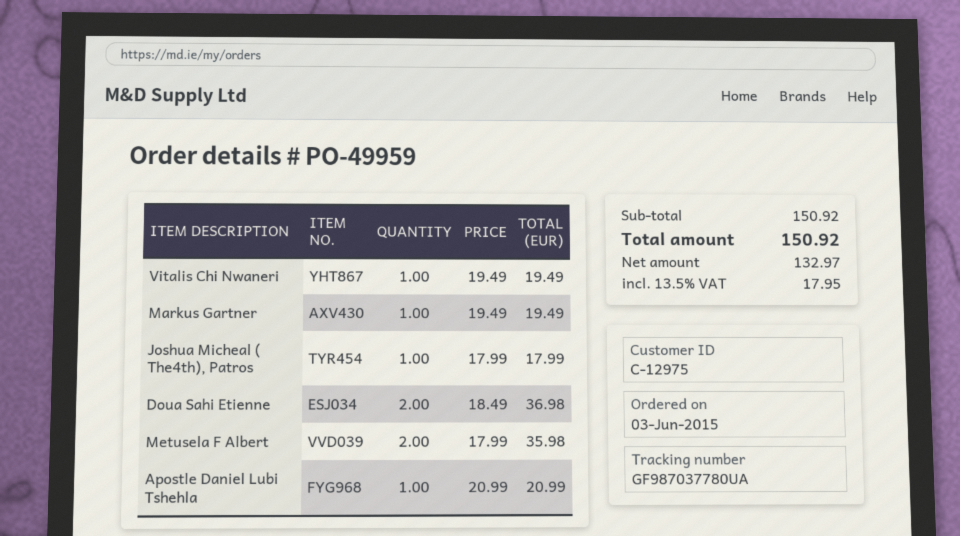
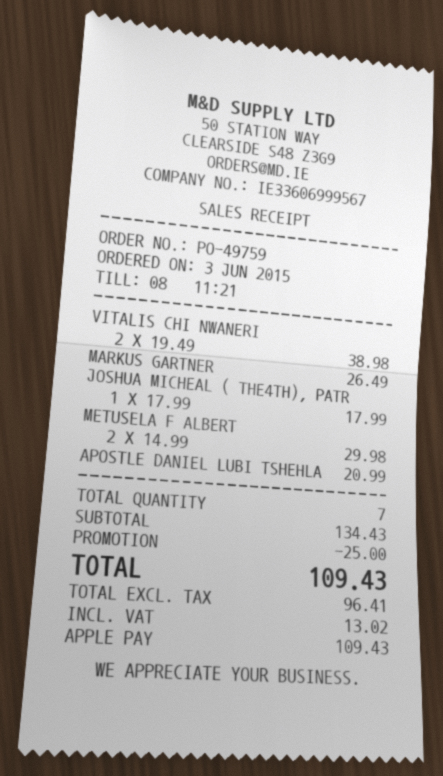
order number: PO-49959 -> PO-49759
Vitalis Chi Nwaneri: 1 x 19.49 = 19.49 -> 2 x 19.49 = 38.98
Markus Gartner: 1 x 19.49 = 19.49 -> 1 x 26.49 = 26.49
Doua Sahi Etienne: 2 x 18.49 = 36.98 -> none
Metusela F Albert: 2 x 17.99 = 35.98 -> 2 x 14.99 = 29.98
subtotal: 150.92 -> 134.43
discount: none -> 25.00
net: 132.97 -> 96.41
tax: 17.95 -> 13.02
total: 150.92 -> 109.43

